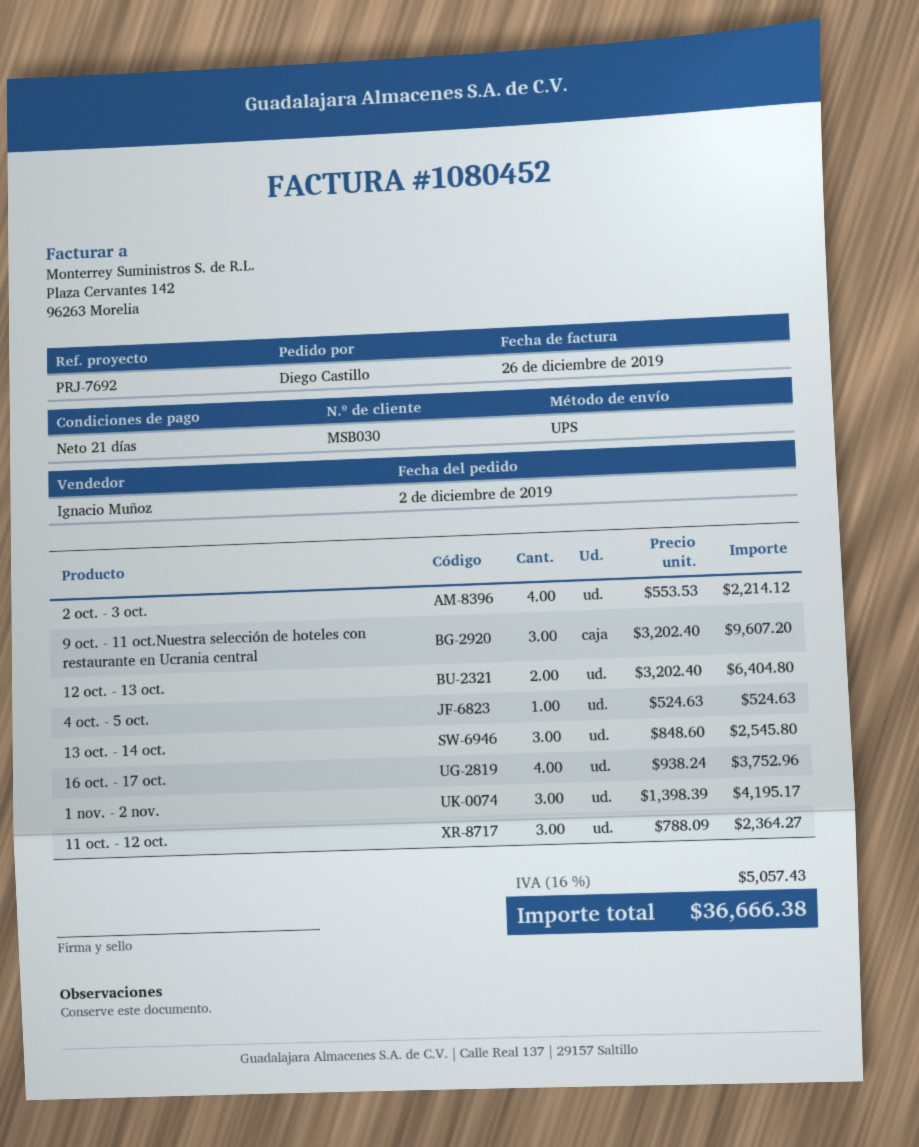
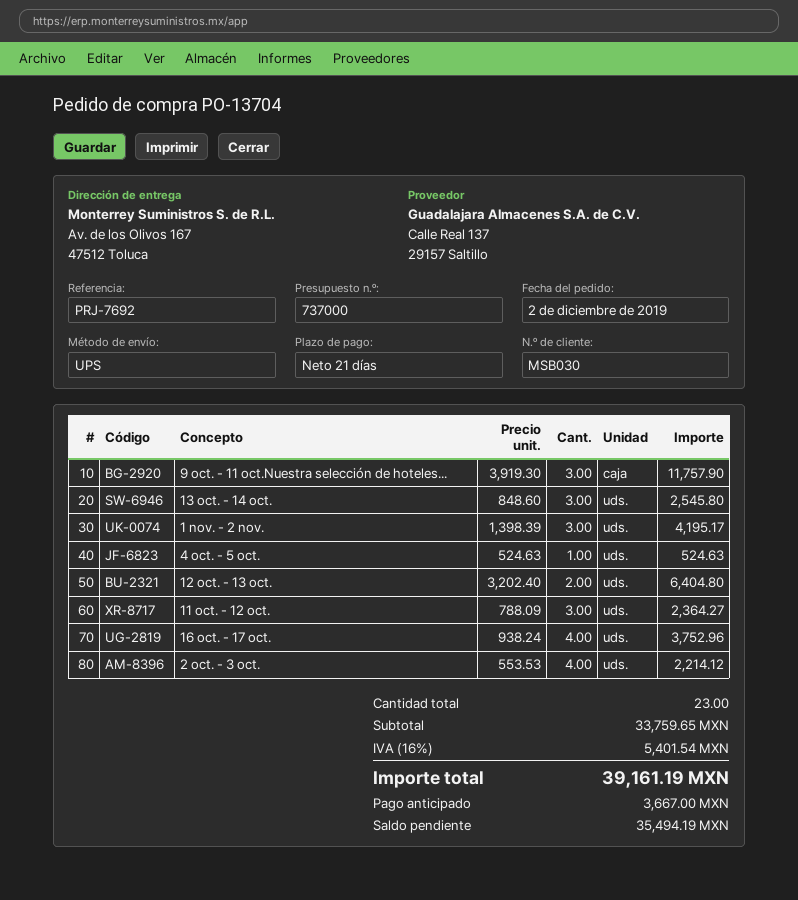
9 oct. - 11 oct.Nuestra selección de hoteles con restaurante en Ucrania central: 3 x 3202.40 = 9607.20 -> 3 x 3919.30 = 11757.90
tax: 16% = 5057.43 -> 16% = 5401.54
total: 36666.38 -> 39161.19

